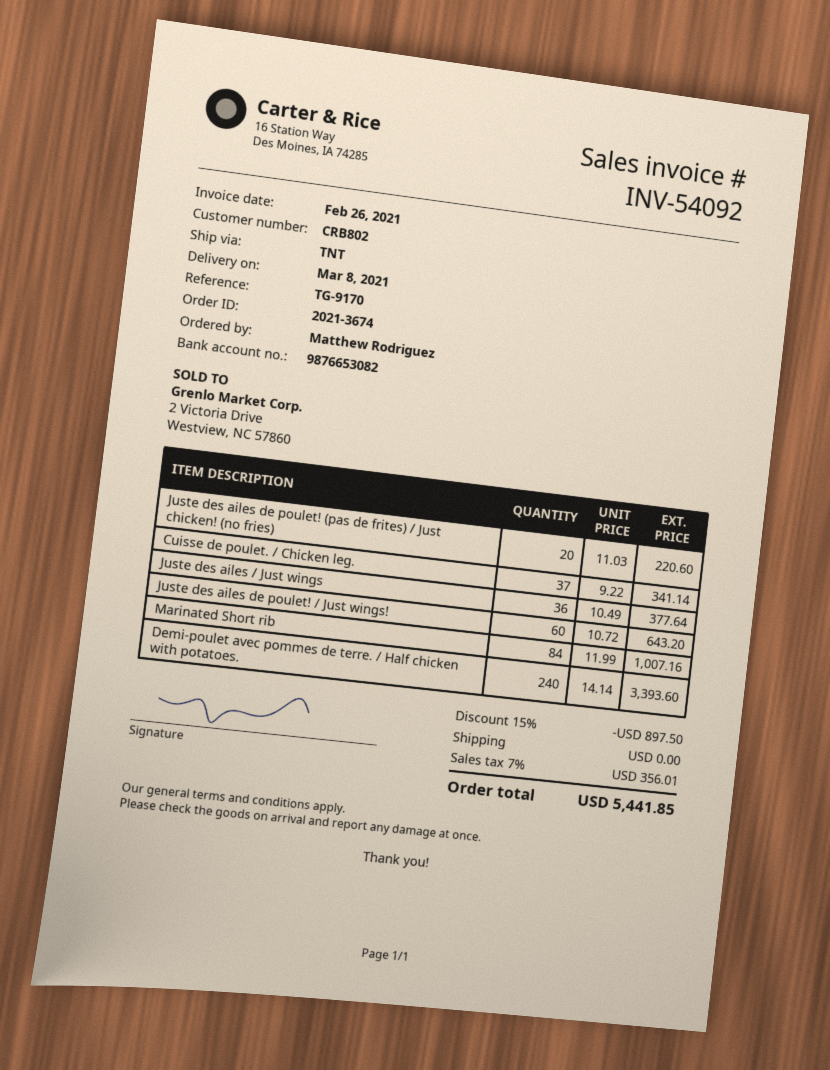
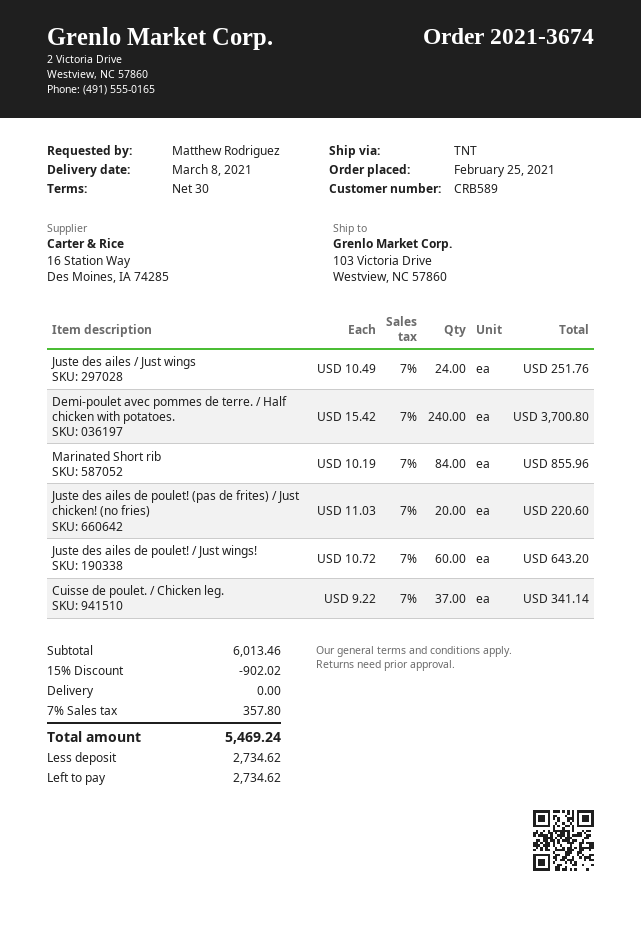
customer number: CRB802 -> CRB589
Juste des ailes / Just wings: 36 x 10.49 = 377.64 -> 24 x 10.49 = 251.76
Marinated Short rib: 84 x 11.99 = 1007.16 -> 84 x 10.19 = 855.96
Demi-poulet avec pommes de terre. / Half chicken with potatoes.: 240 x 14.14 = 3393.60 -> 240 x 15.42 = 3700.80
discount: 15% = 897.50 -> 15% = 902.02
tax: 7% = 356.01 -> 7% = 357.80
total: 5441.85 -> 5469.24

